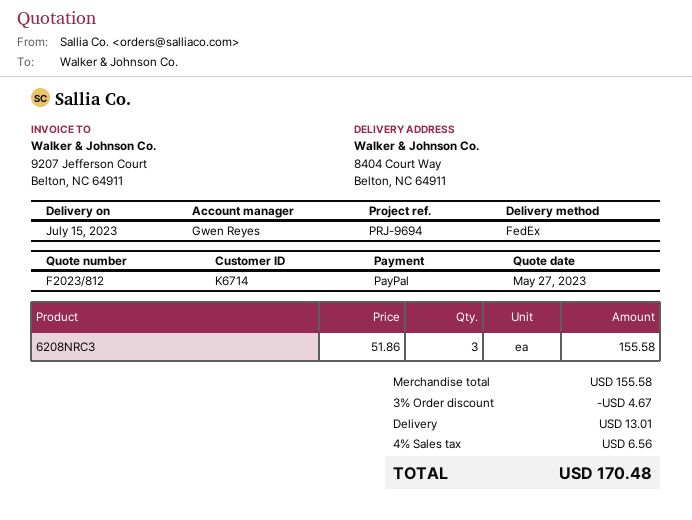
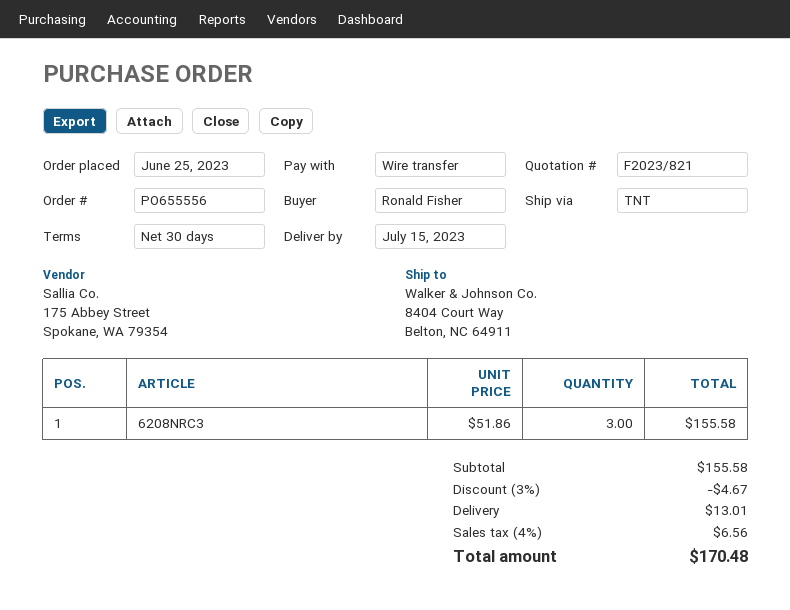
quote number: F2023/812 -> F2023/821
payment method: PayPal -> bank transfer
shipping method: FedEx -> TNT

